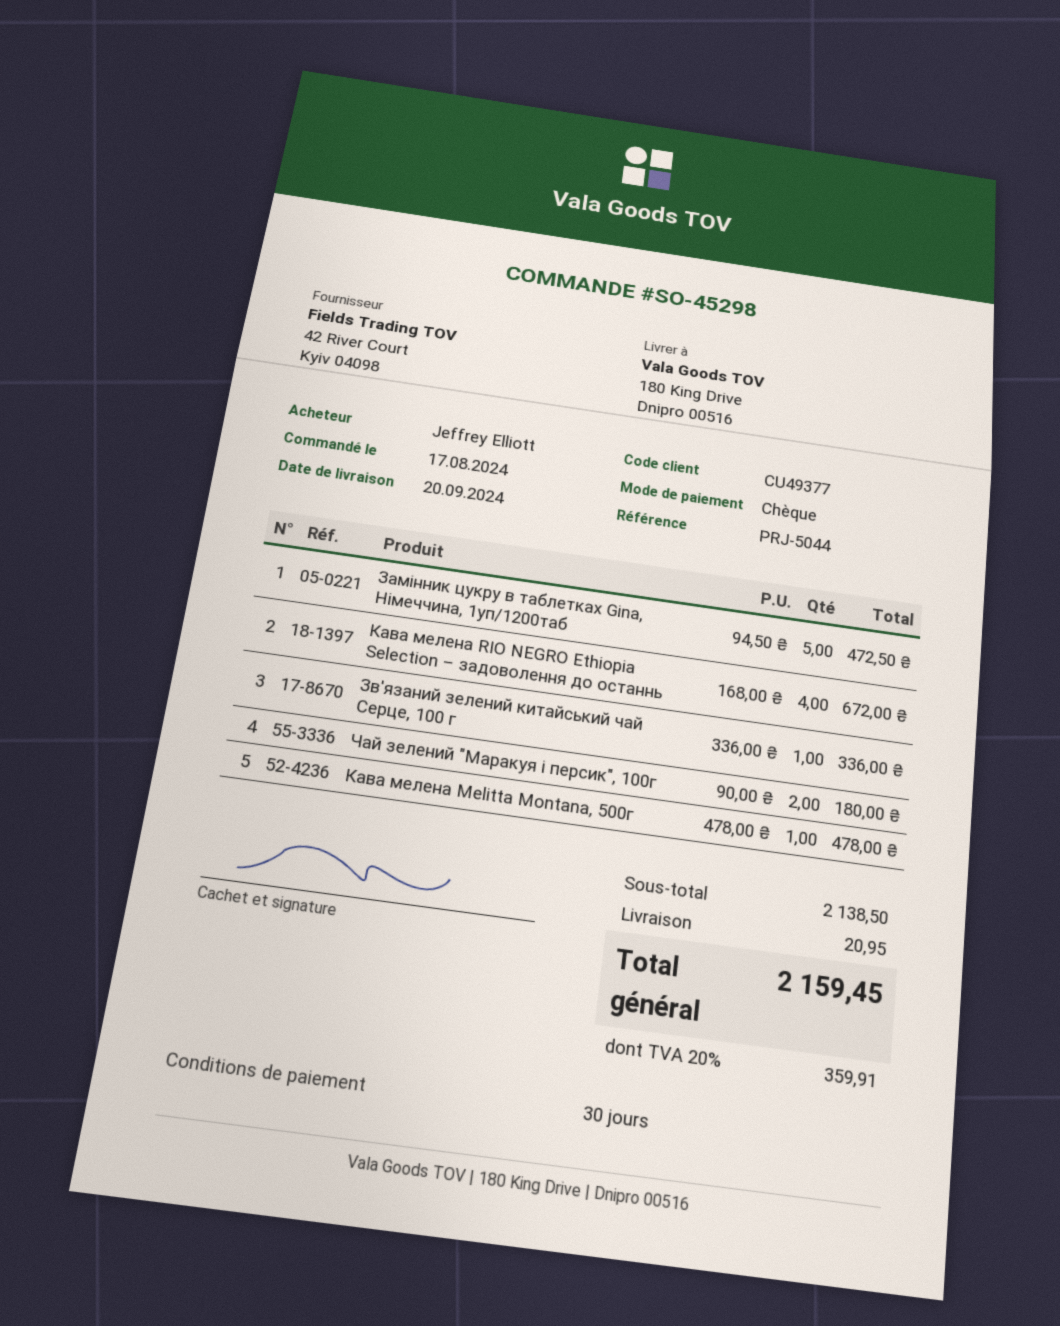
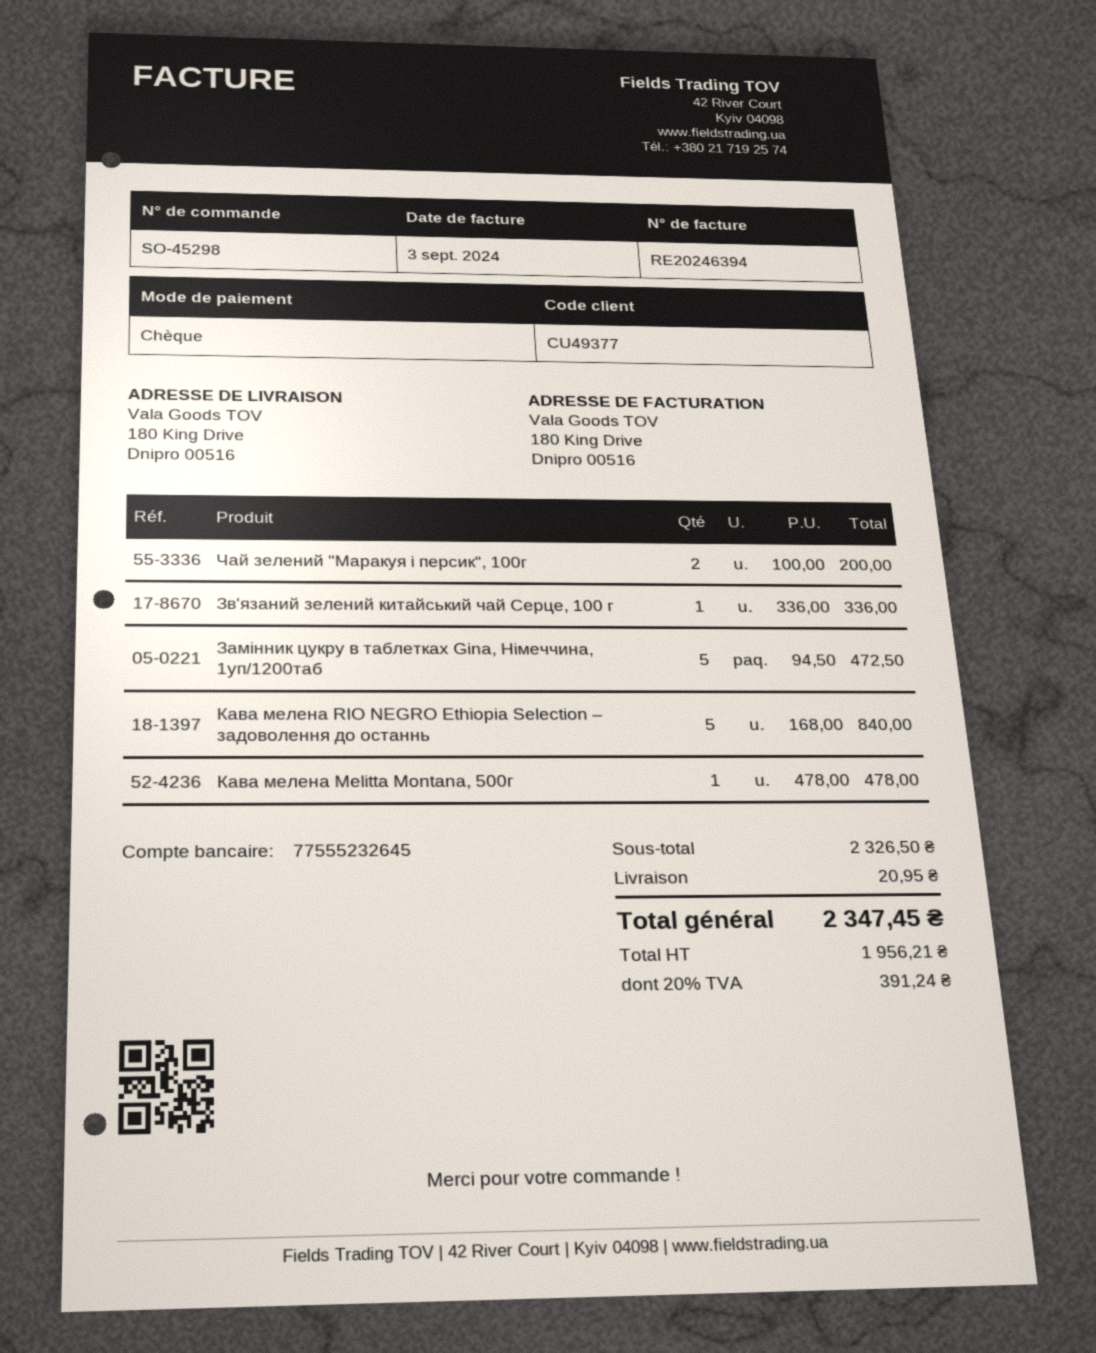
Кава мелена RIO NEGRO Ethiopia Selection – задоволення до останнь: 4 x 168.00 = 672.00 -> 5 x 168.00 = 840.00
Чай зелений "Маракуя і персик", 100г: 2 x 90.00 = 180.00 -> 2 x 100.00 = 200.00
subtotal: 2138.50 -> 2326.50
tax: 20% = 359.91 -> 20% = 391.24
total: 2159.45 -> 2347.45

